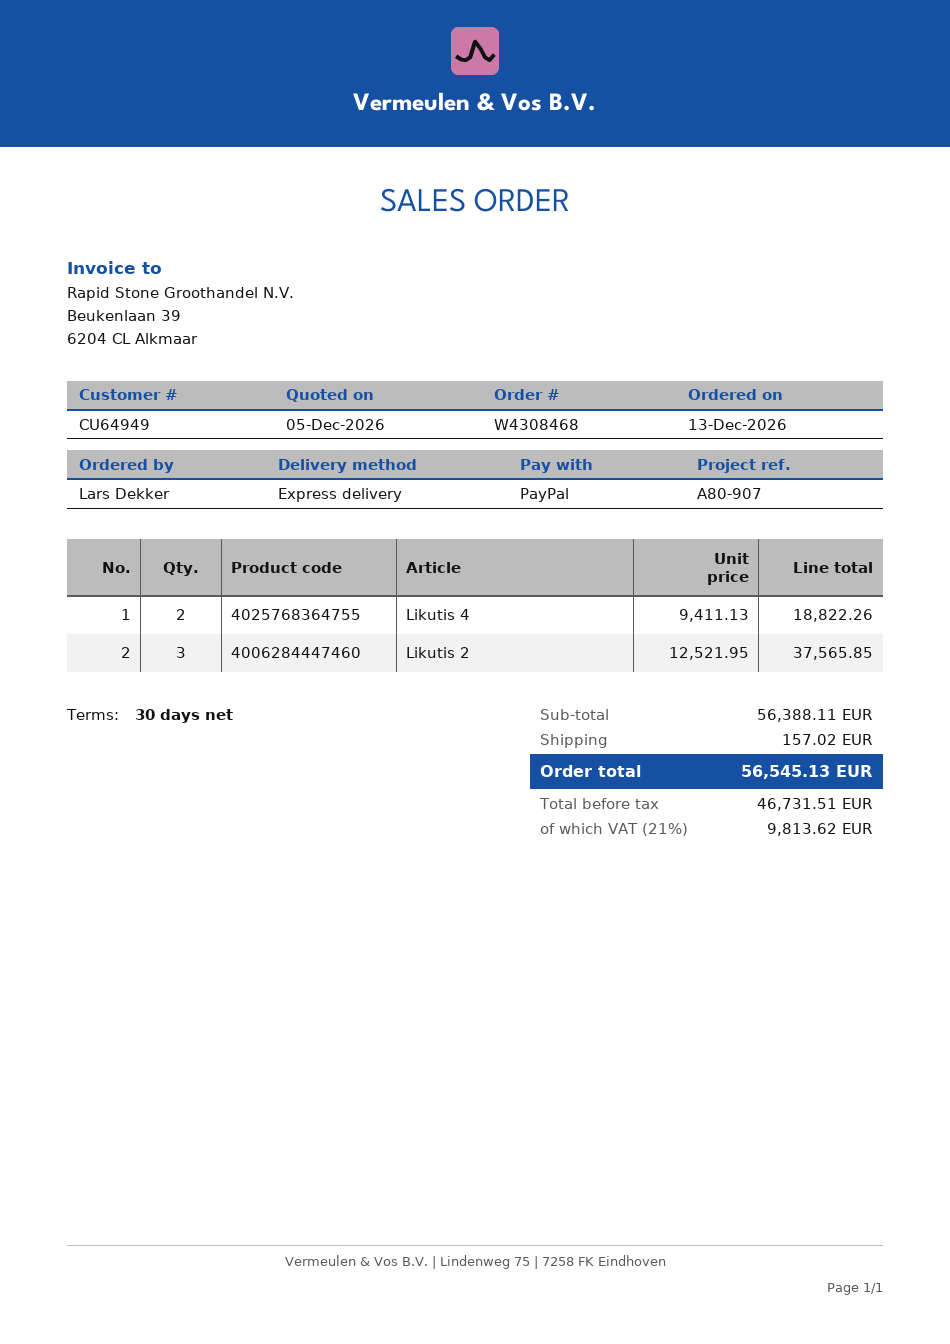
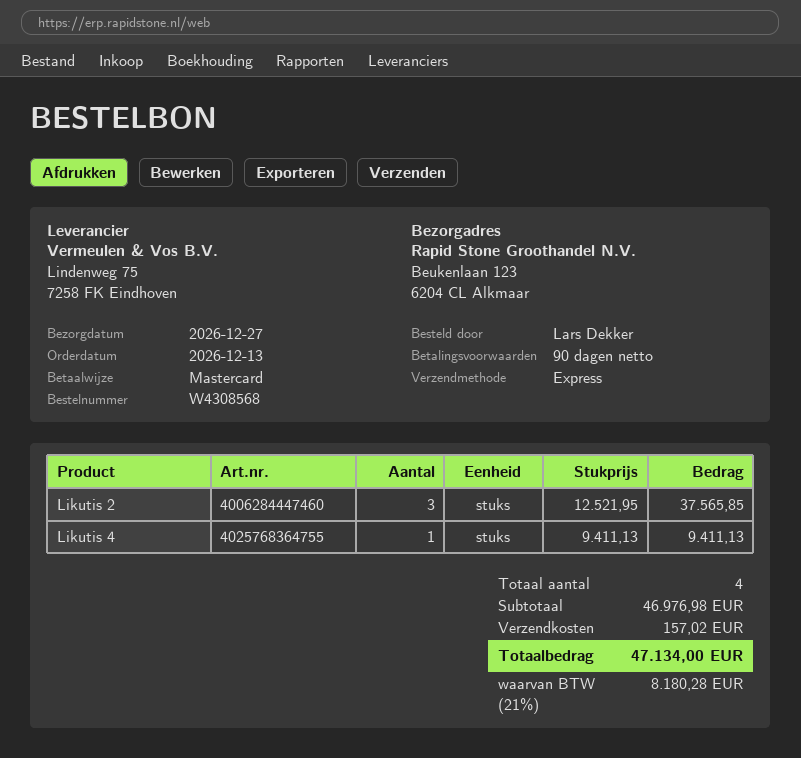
order number: W4308468 -> W4308568
payment terms: 30 days -> 90 days
payment method: PayPal -> Mastercard
Likutis 4: 2 x 9411.13 = 18822.26 -> 1 x 9411.13 = 9411.13
subtotal: 56388.11 -> 46976.98
tax: 21% = 9813.62 -> 21% = 8180.28
total: 56545.13 -> 47134.00

